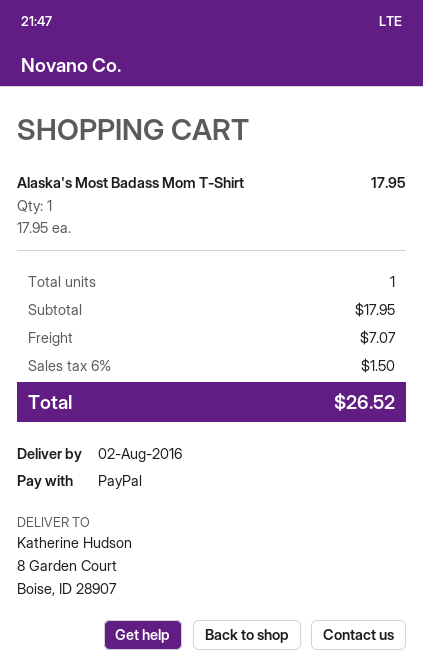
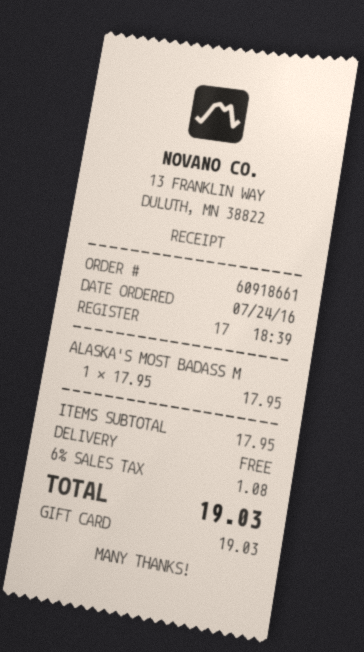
payment method: PayPal -> gift card
shipping: 7.07 -> 0.00
tax: 6% = 1.50 -> 6% = 1.08
total: 26.52 -> 19.03

